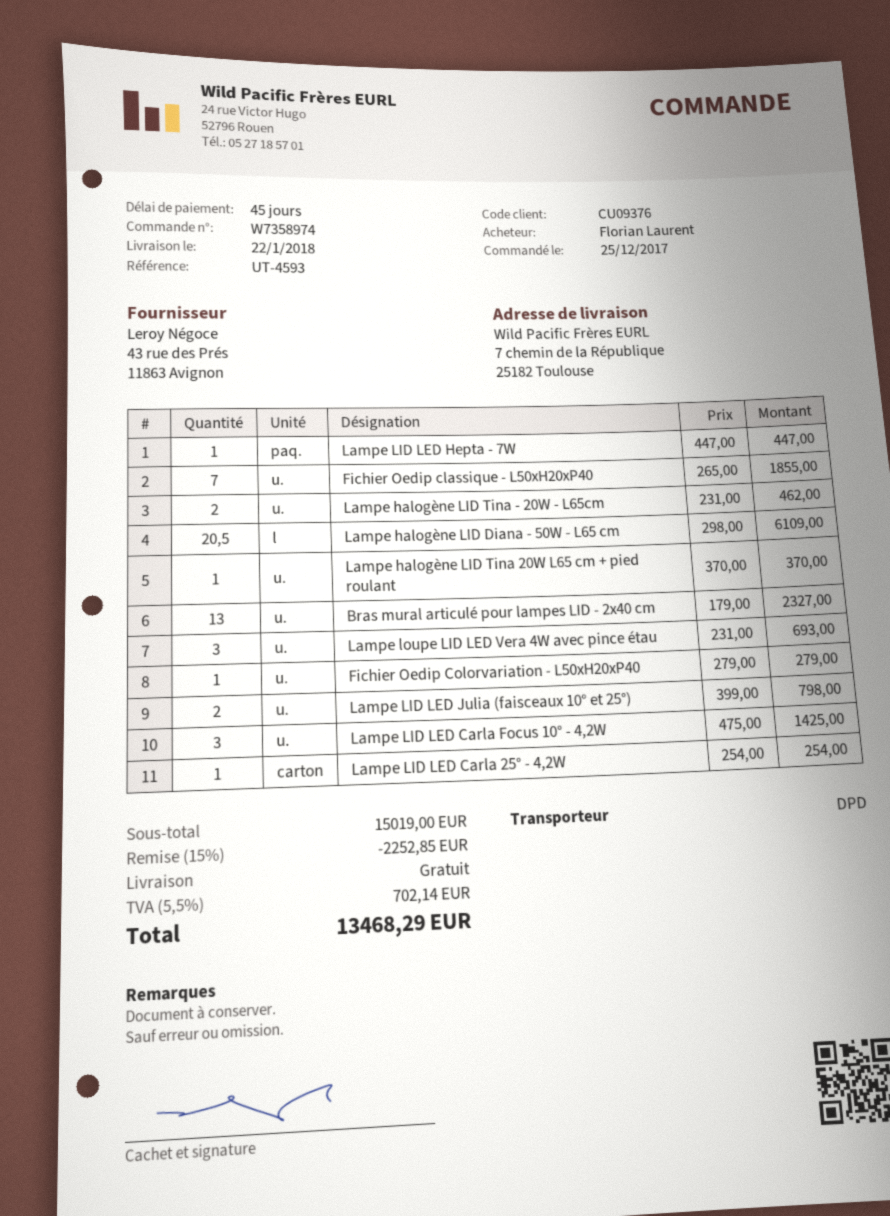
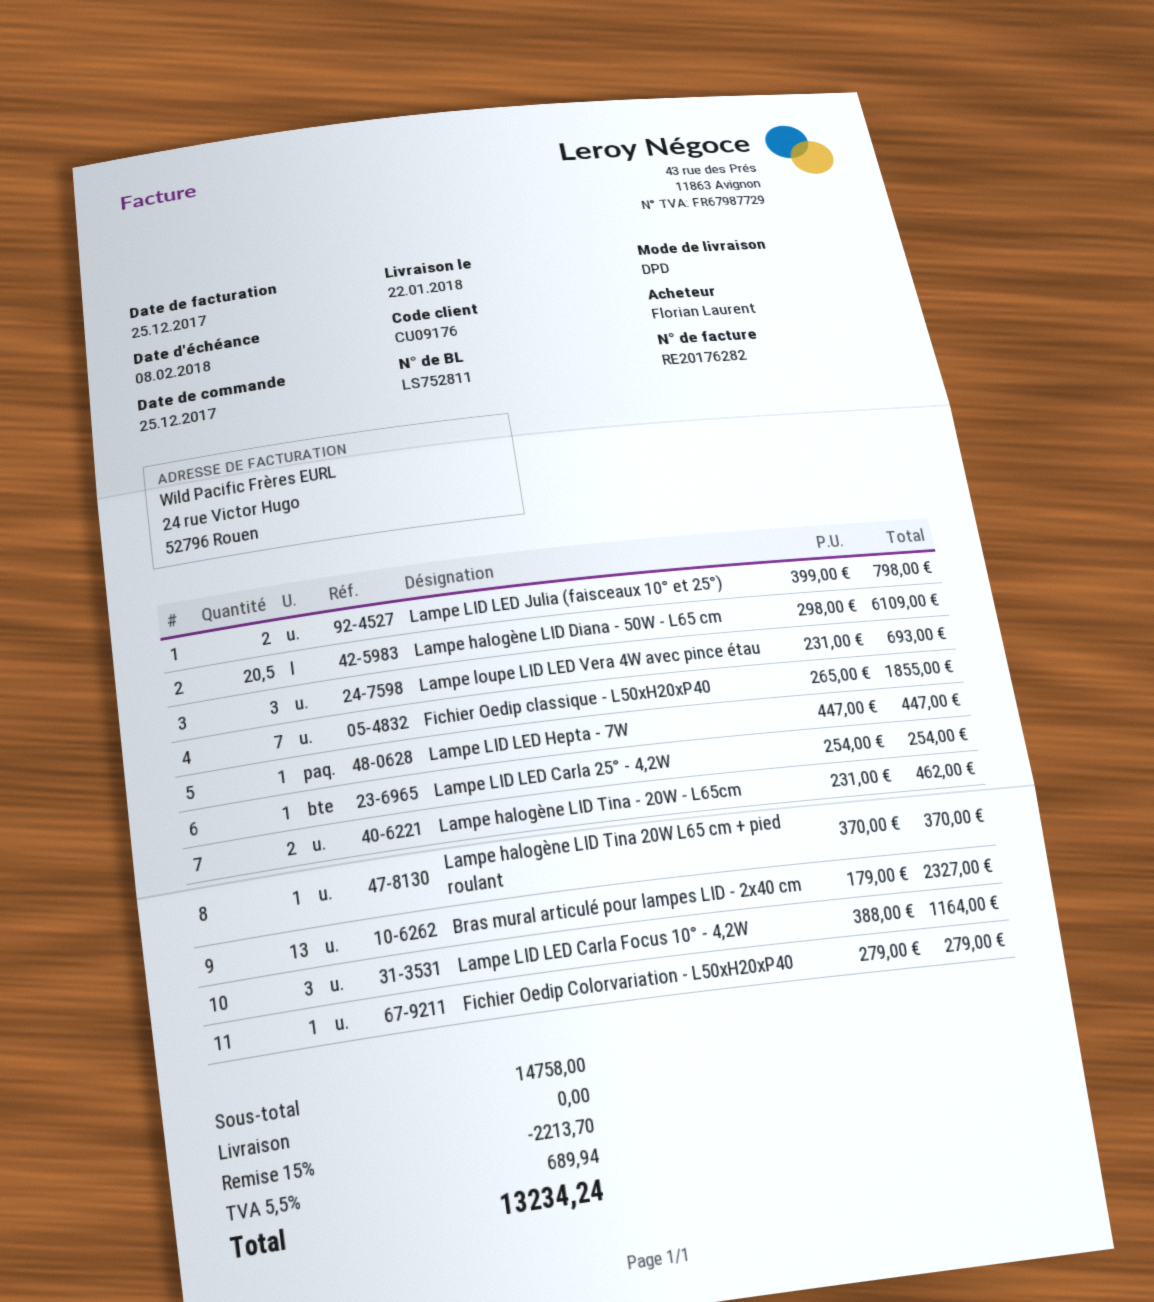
customer number: CU09376 -> CU09176
Lampe LID LED Carla Focus 10° - 4,2W: 3 x 475.00 = 1425.00 -> 3 x 388.00 = 1164.00
subtotal: 15019.00 -> 14758.00
discount: 15% = 2252.85 -> 15% = 2213.70
tax: 5.5% = 702.14 -> 5.5% = 689.94
total: 13468.29 -> 13234.24

